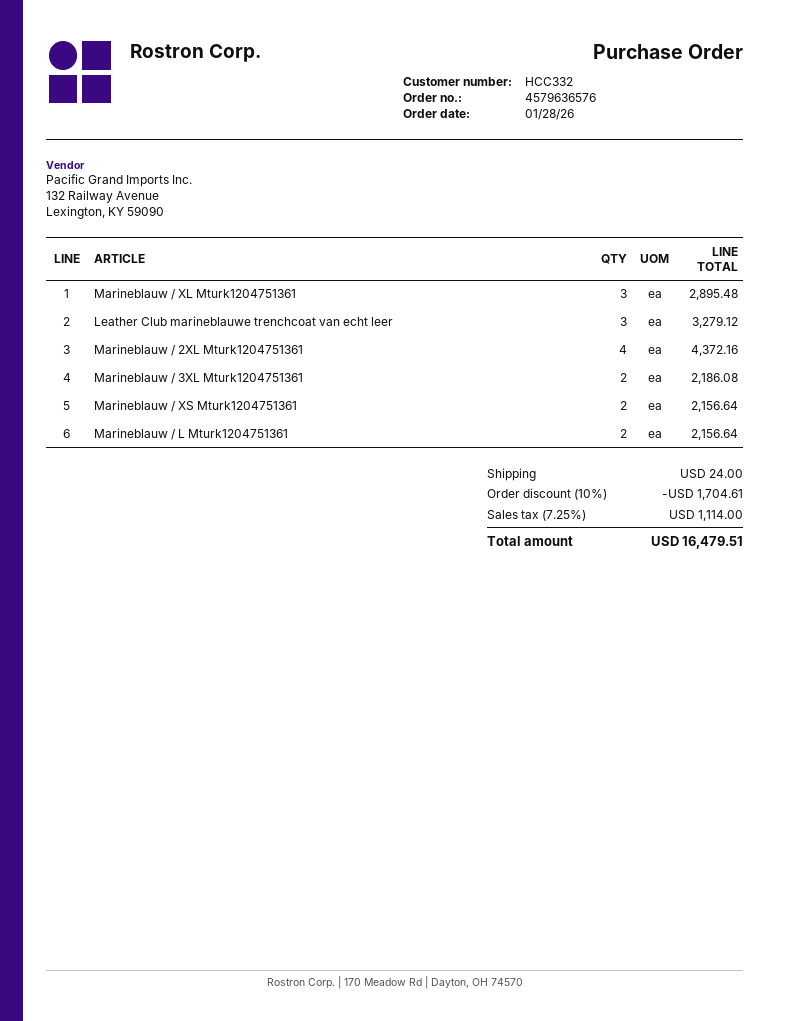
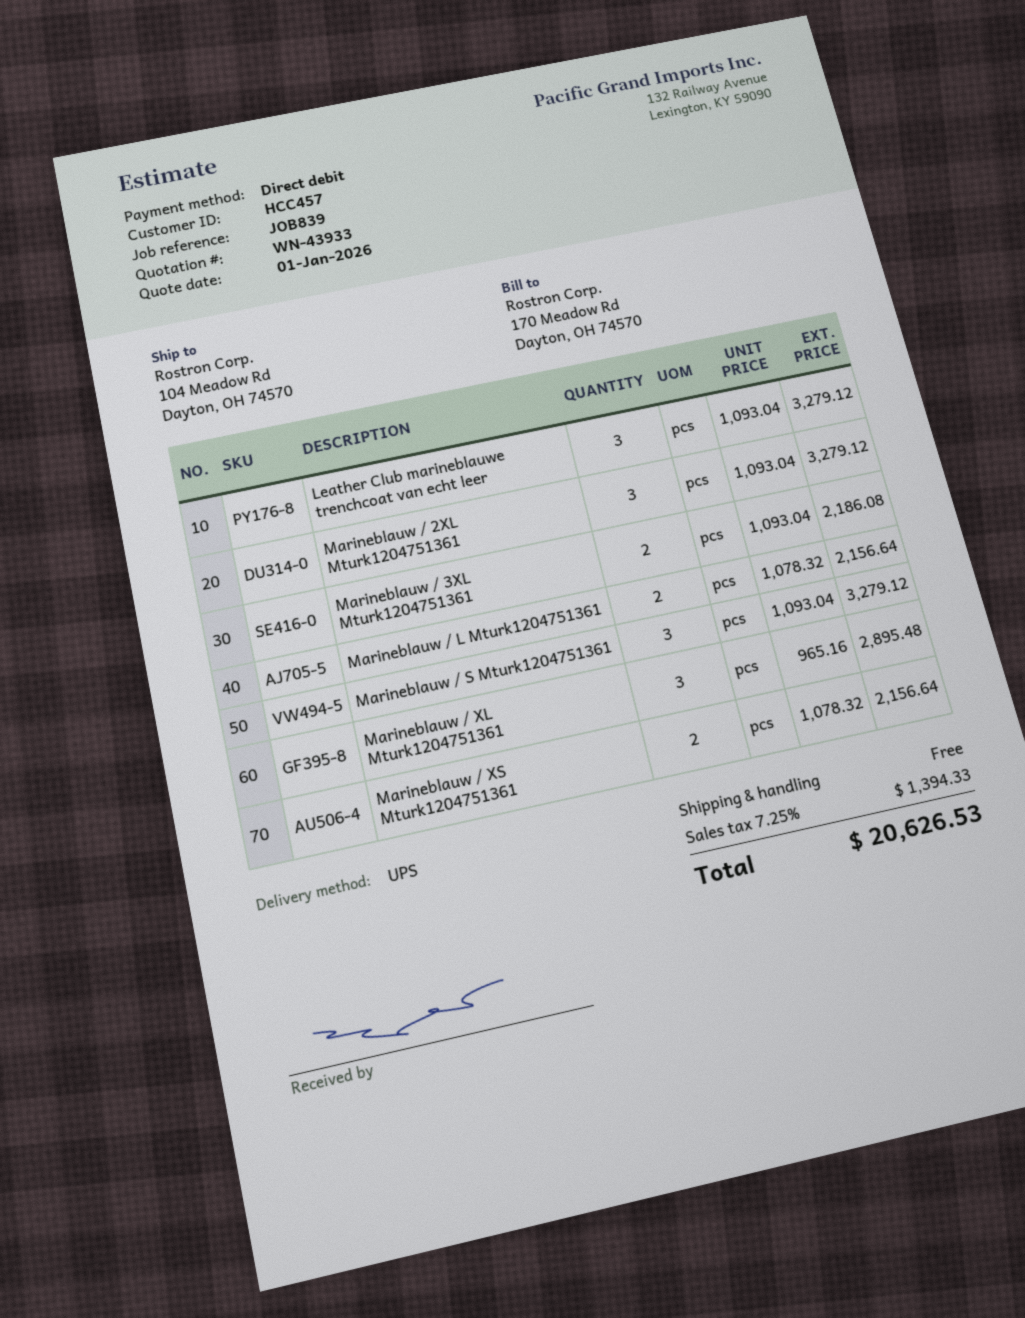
customer number: HCC332 -> HCC457
Marineblauw / 2XL Mturk1204751361: 4 for 4372.16 -> 3 for 3279.12
Marineblauw / S Mturk1204751361: none -> 3 for 3279.12
discount: 10% = 1704.61 -> none
shipping: 24.00 -> 0.00
tax: 7.25% = 1114.00 -> 7.25% = 1394.33
total: 16479.51 -> 20626.53

